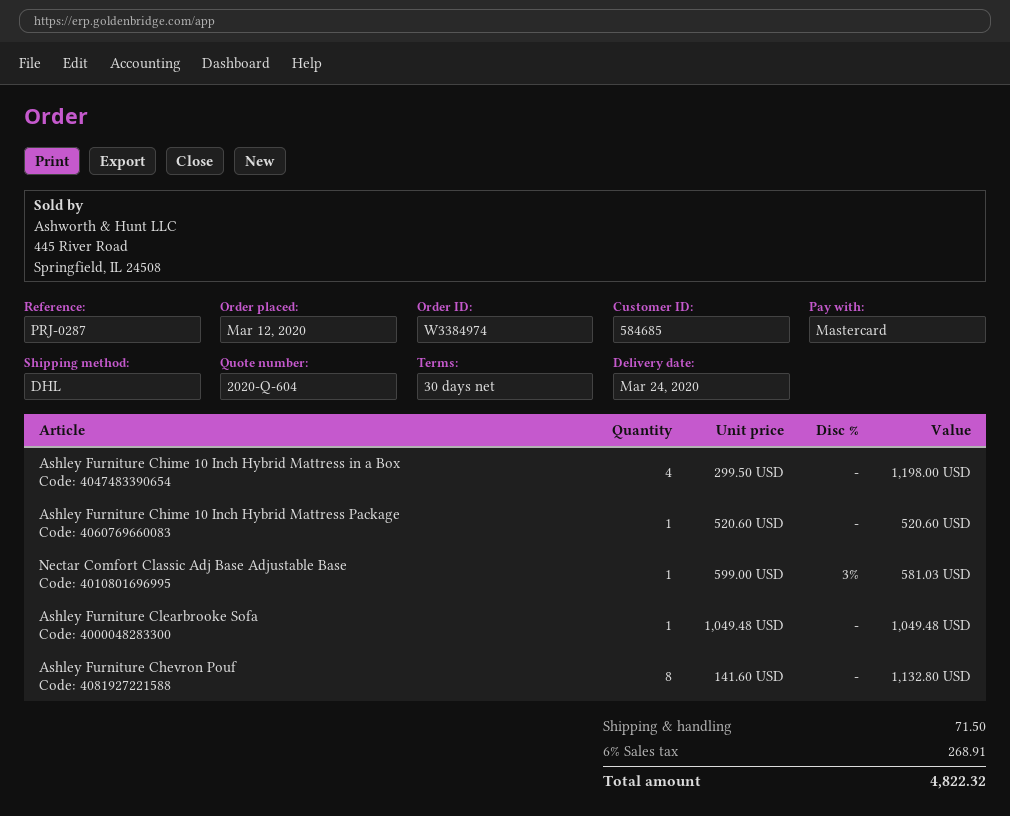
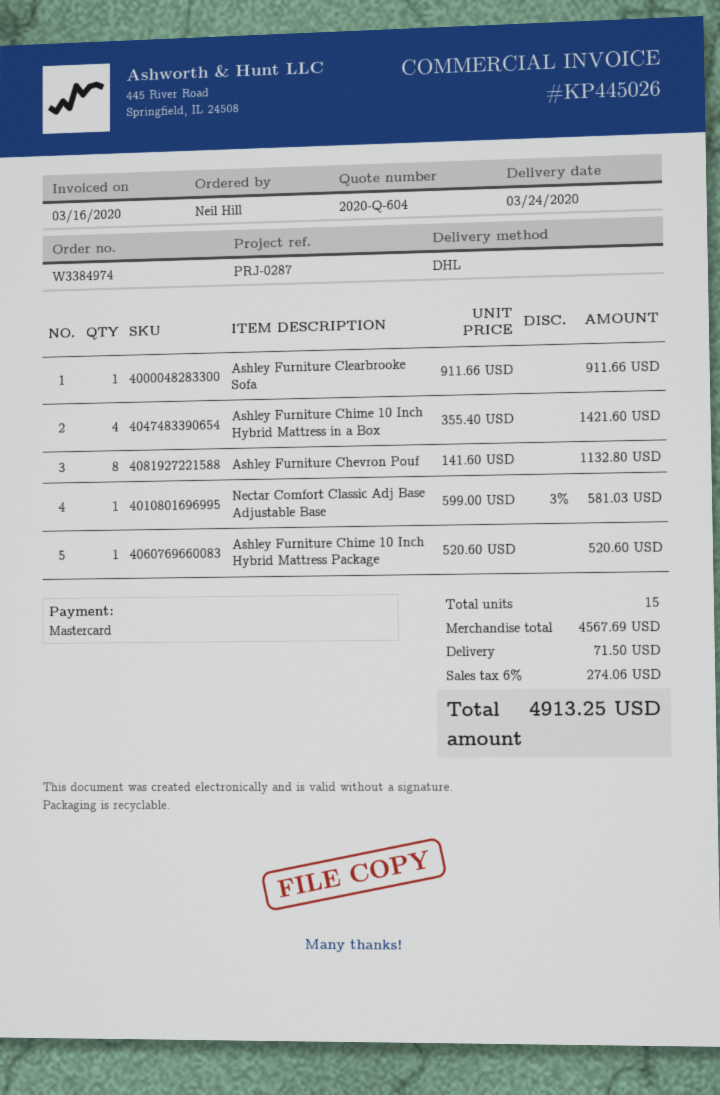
Ashley Furniture Chime 10 Inch Hybrid Mattress in a Box: 4 x 299.50 = 1198.00 -> 4 x 355.40 = 1421.60
Ashley Furniture Clearbrooke Sofa: 1 x 1049.48 = 1049.48 -> 1 x 911.66 = 911.66
tax: 6% = 268.91 -> 6% = 274.06
total: 4822.32 -> 4913.25

